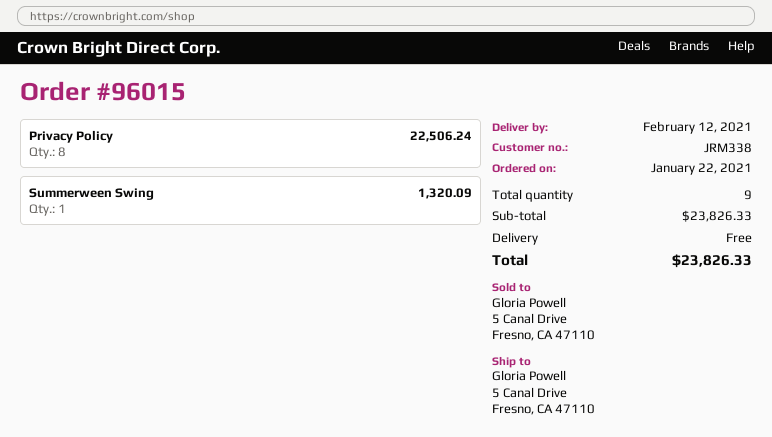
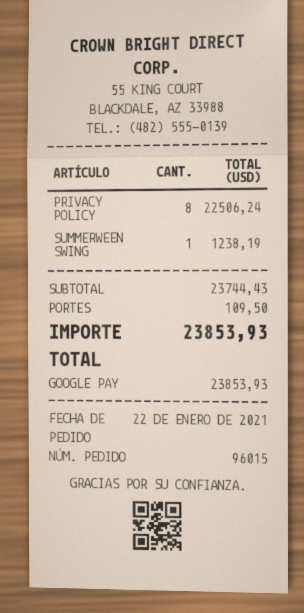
Summerween Swing: 1 for 1320.09 -> 1 for 1238.19
subtotal: 23826.33 -> 23744.43
shipping: 0.00 -> 109.50
total: 23826.33 -> 23853.93

